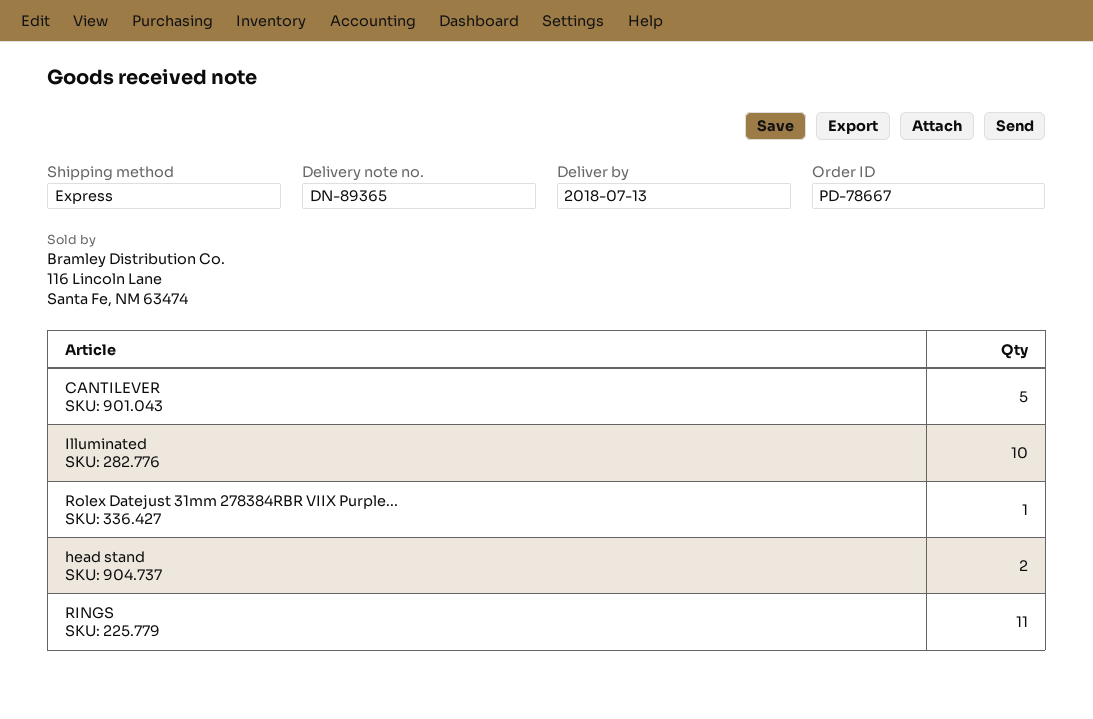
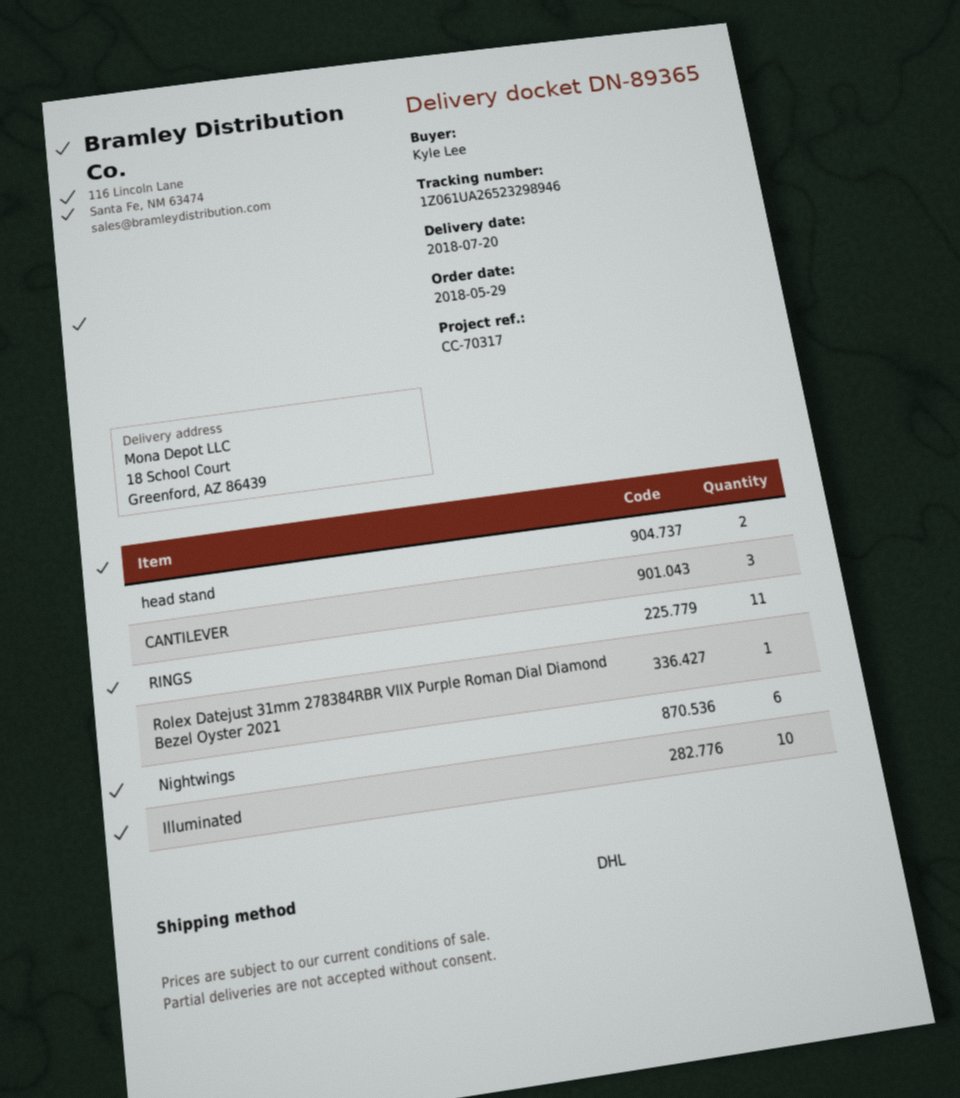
delivery date: 2018-07-13 -> 2018-07-20
shipping method: express -> DHL
CANTILEVER: 5 -> 3
Nightwings: none -> 6

